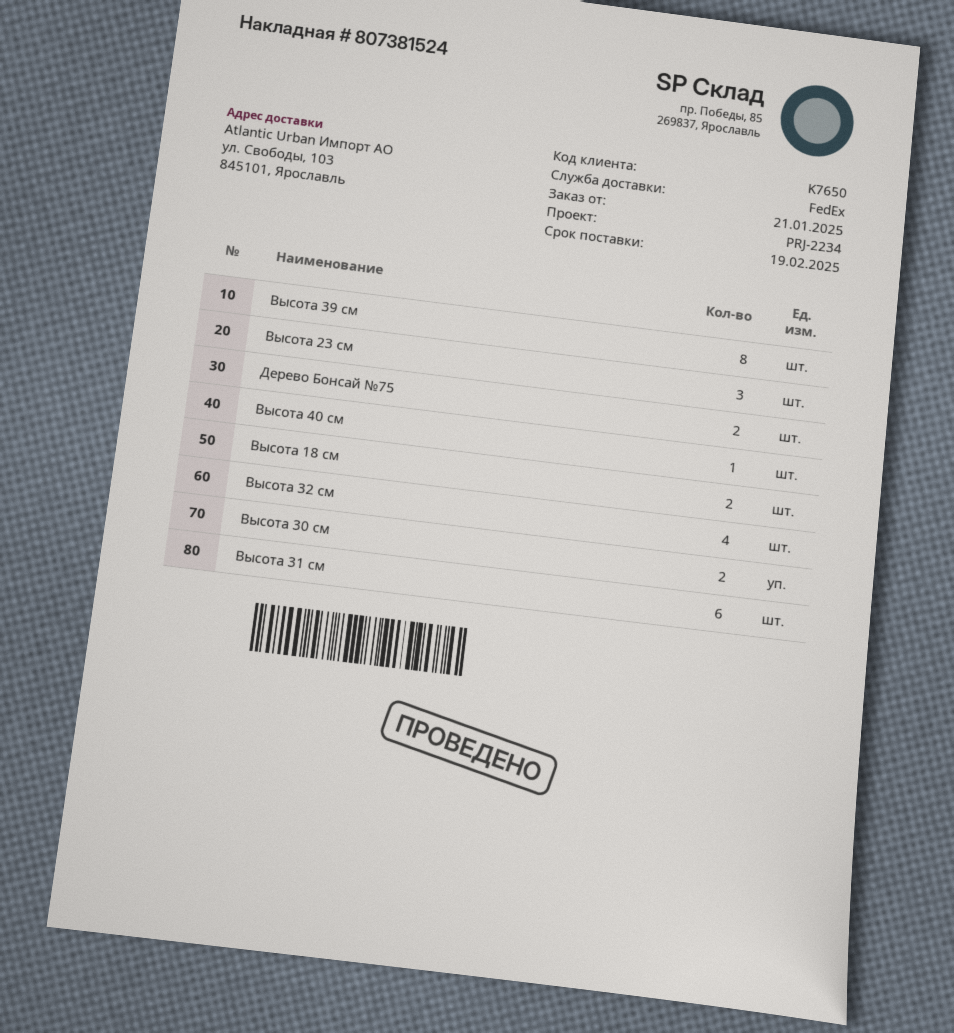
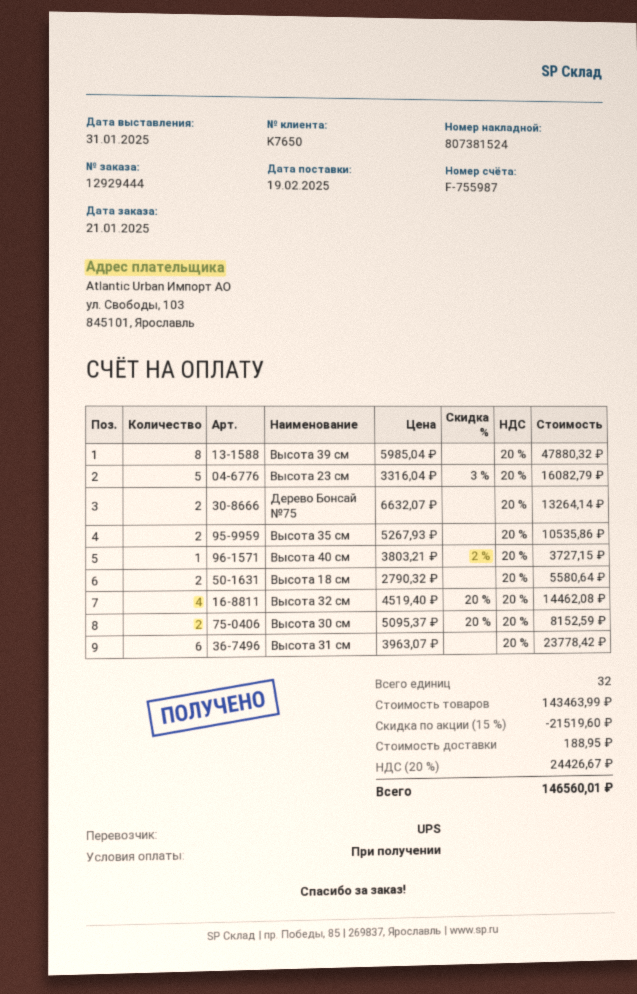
shipping method: FedEx -> UPS
Высота 23 см: 3 -> 5
Высота 35 см: none -> 2

